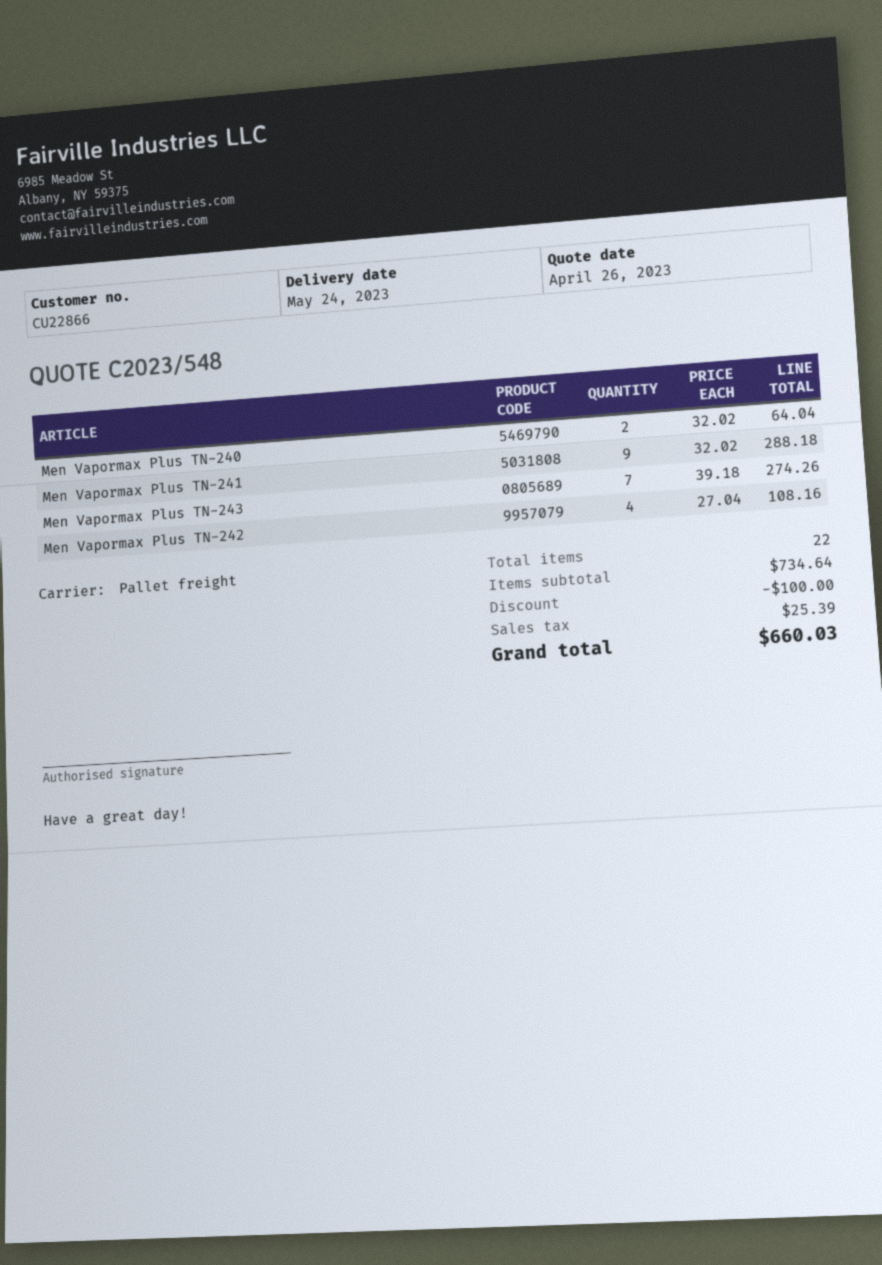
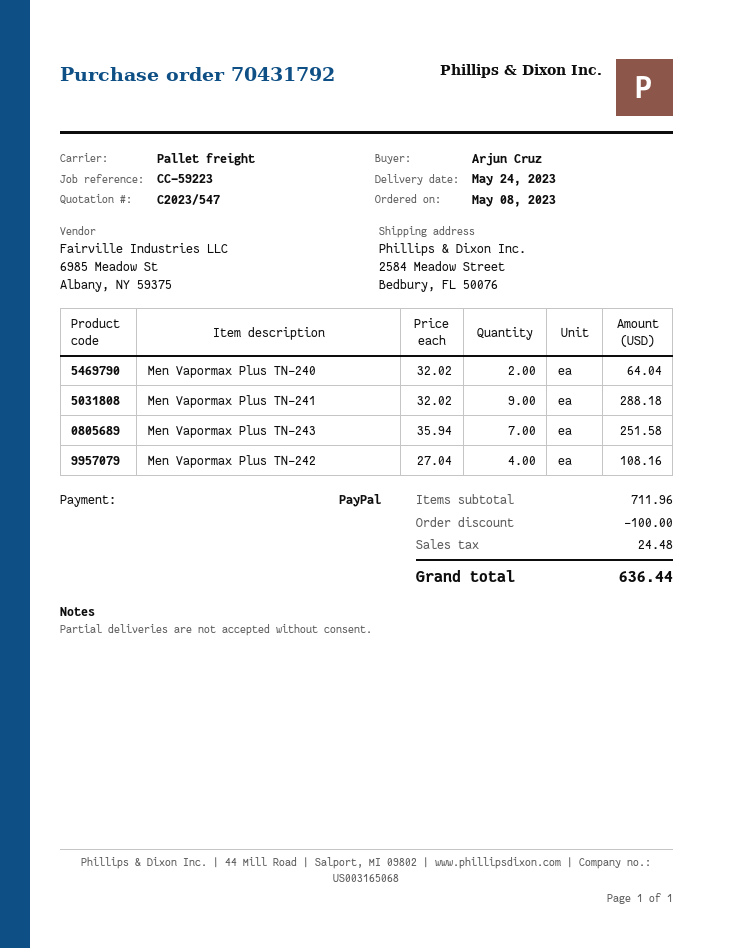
quote number: C2023/548 -> C2023/547
Men Vapormax Plus TN-243: 7 x 39.18 = 274.26 -> 7 x 35.94 = 251.58
subtotal: 734.64 -> 711.96
tax: 25.39 -> 24.48
total: 660.03 -> 636.44

